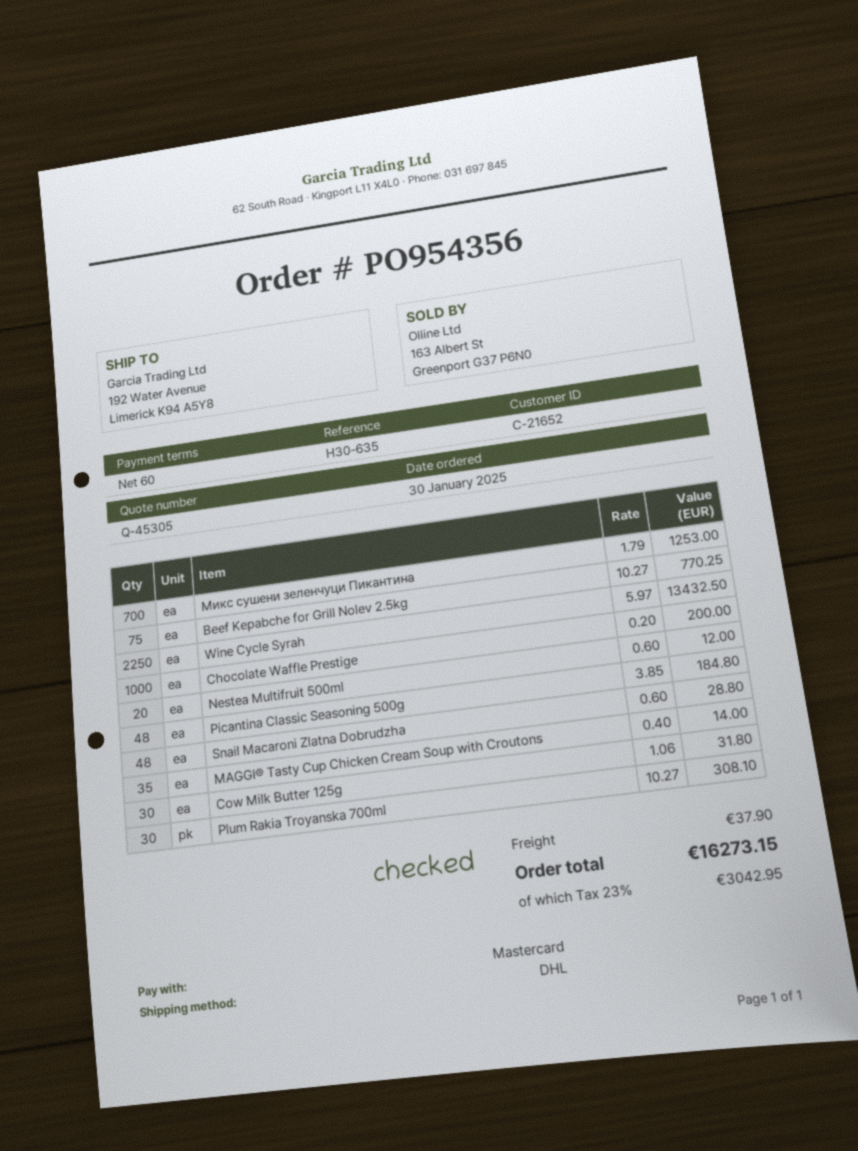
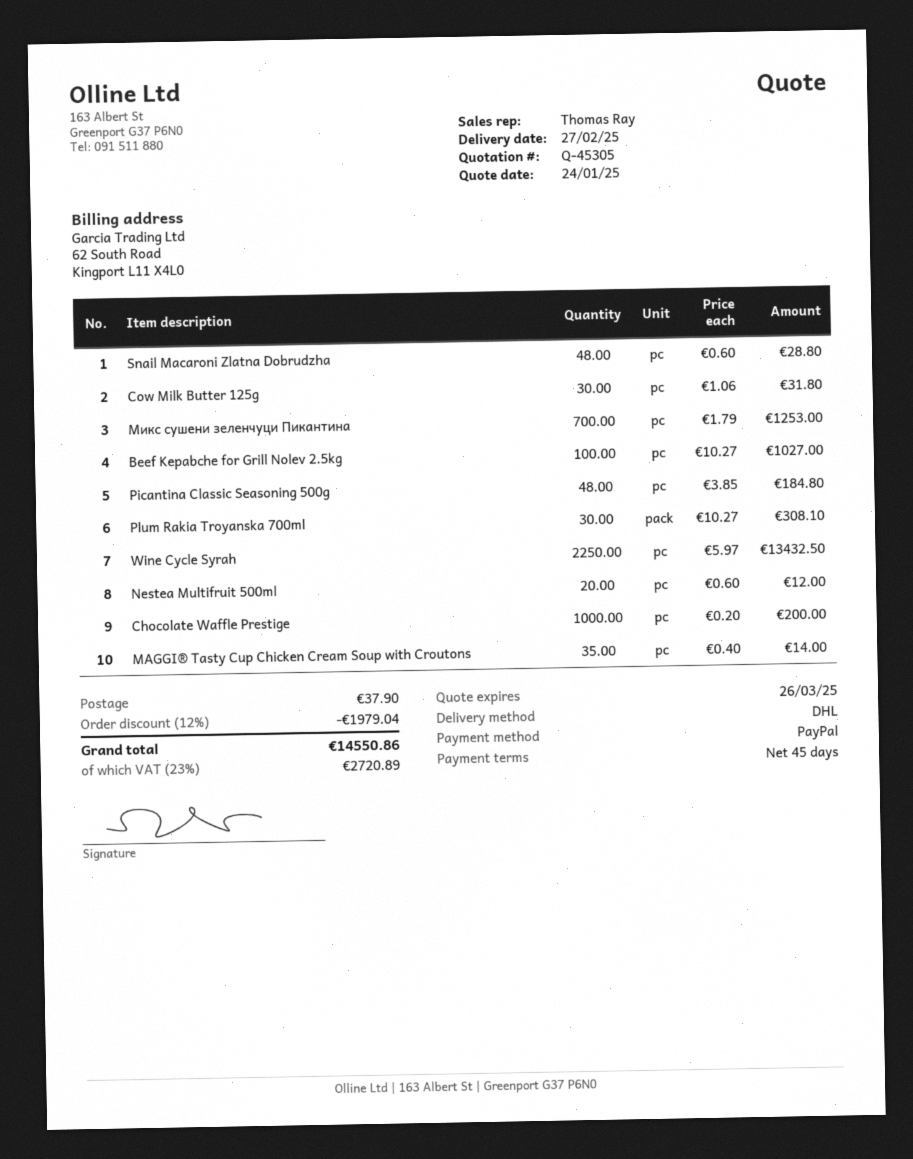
payment terms: 60 days -> 45 days
payment method: Mastercard -> PayPal
Beef Kepabche for Grill Nolev 2.5kg: 75 x 10.27 = 770.25 -> 100 x 10.27 = 1027.00
discount: none -> 12% = 1979.04
tax: 23% = 3042.95 -> 23% = 2720.89
total: 16273.15 -> 14550.86

